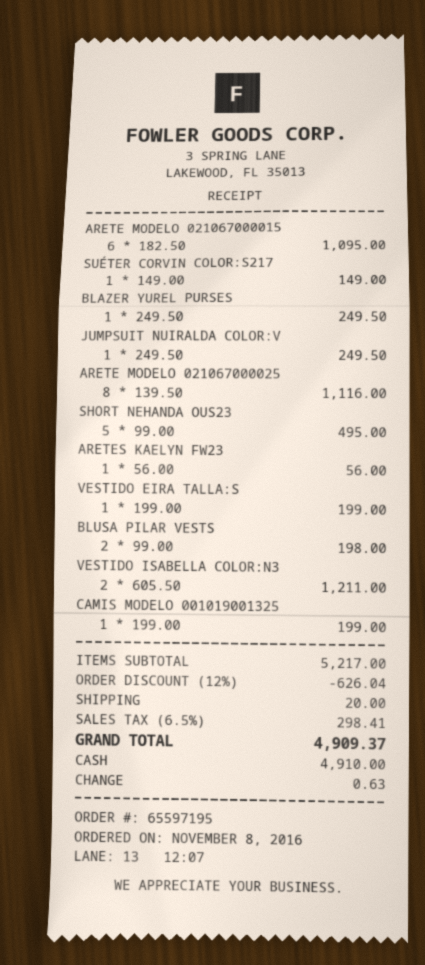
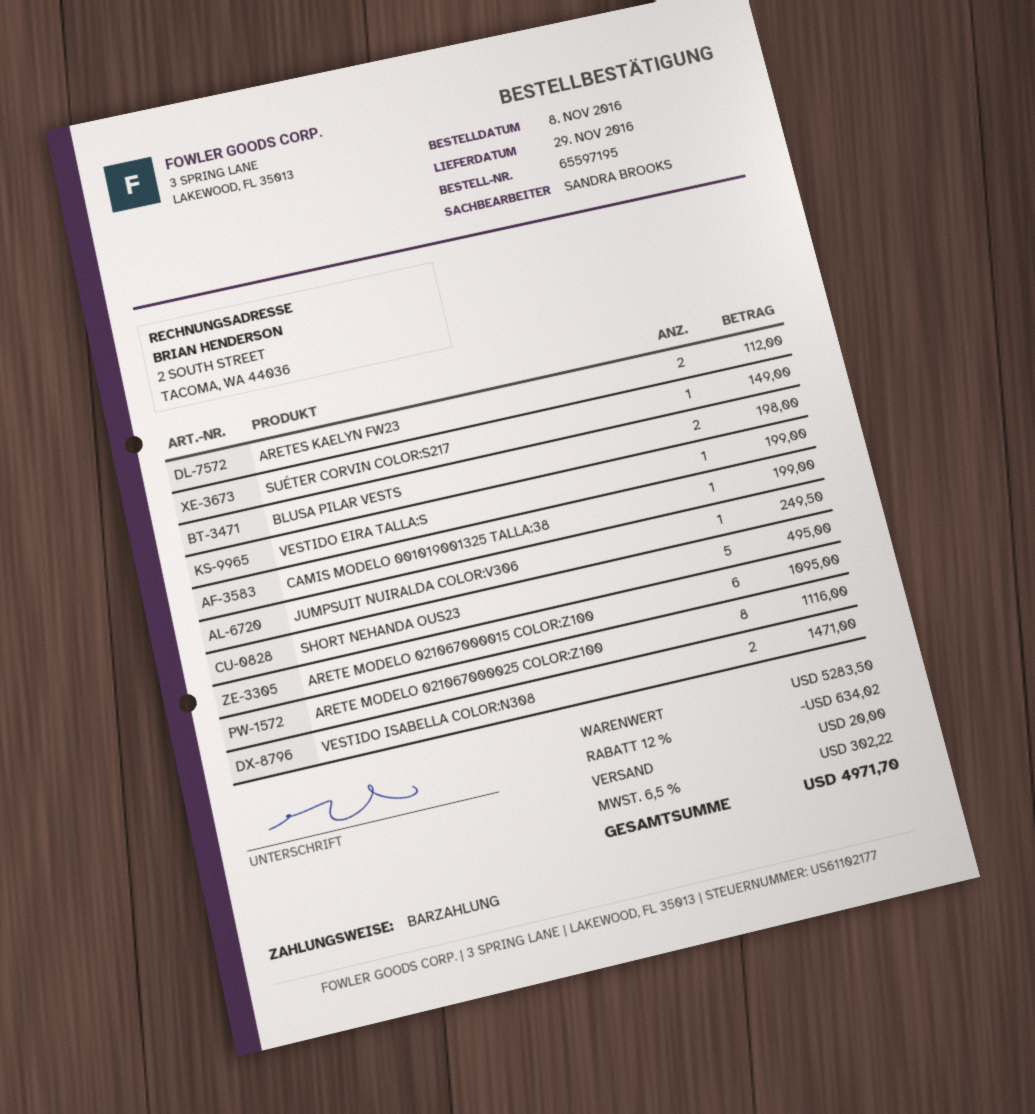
BLAZER YUREL PURSES: 1 for 249.50 -> none
ARETES KAELYN FW23: 1 for 56.00 -> 2 for 112.00
VESTIDO ISABELLA COLOR:N3: 2 for 1211.00 -> 2 for 1471.00
subtotal: 5217.00 -> 5283.50
discount: 12% = 626.04 -> 12% = 634.02
tax: 6.5% = 298.41 -> 6.5% = 302.22
total: 4909.37 -> 4971.70

